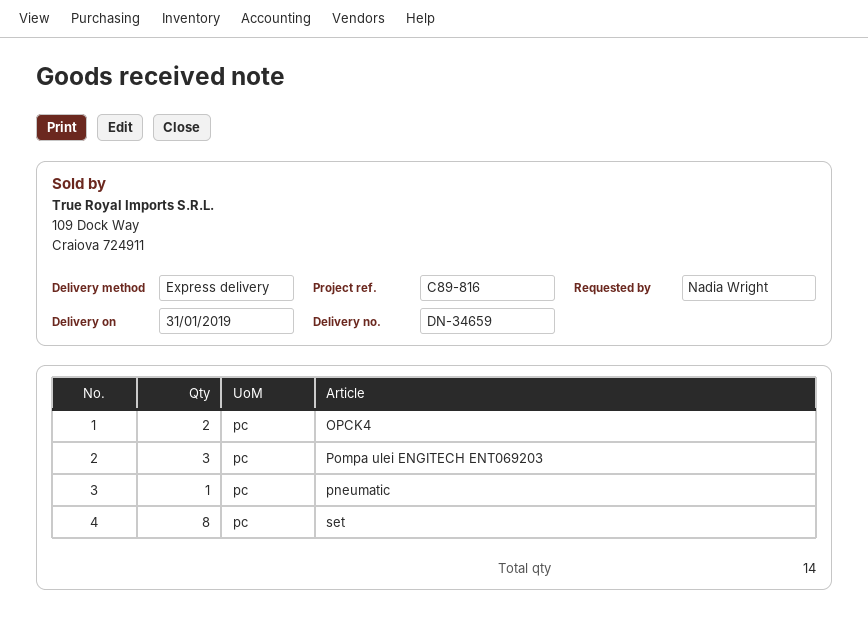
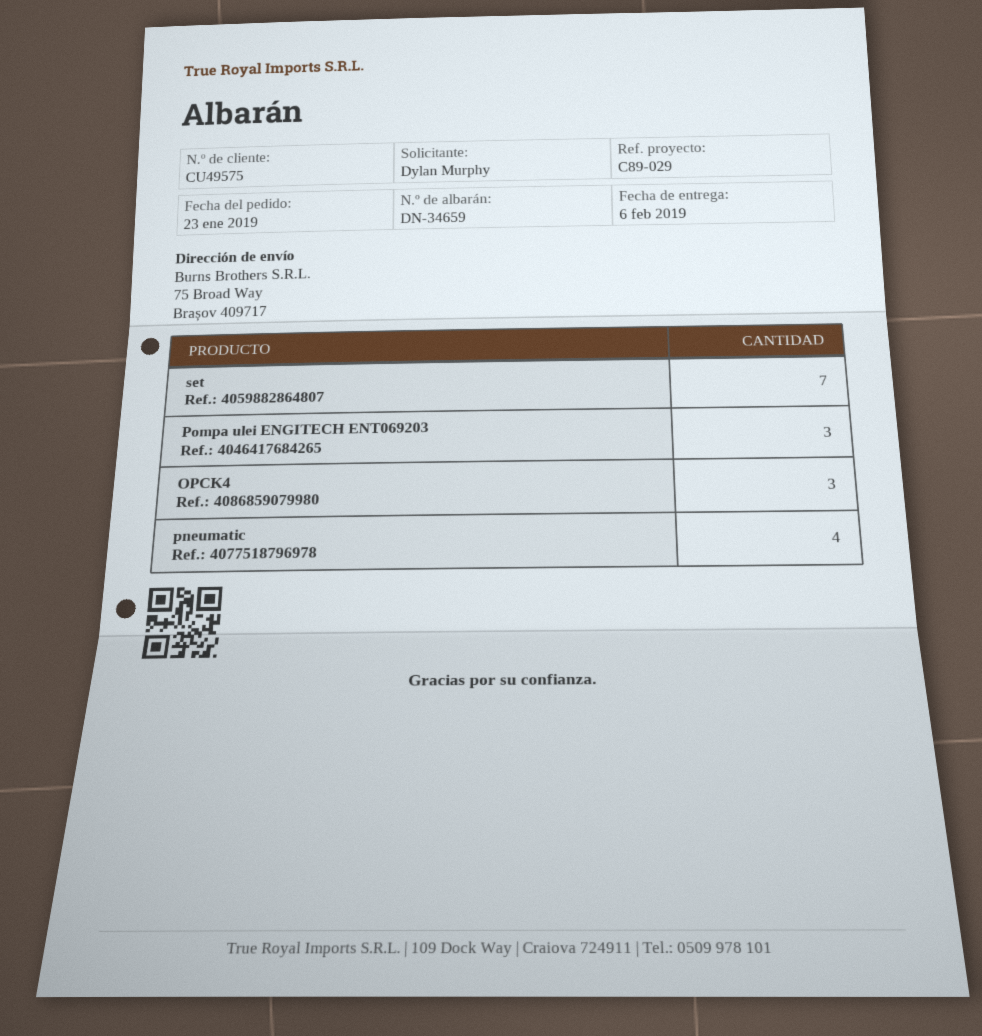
delivery date: 2019-01-31 -> 2019-02-06
reference: C89-816 -> C89-029
ordered by: Nadia Wright -> Dylan Murphy
OPCK4: 2 -> 3
pneumatic: 1 -> 4
set: 8 -> 7

